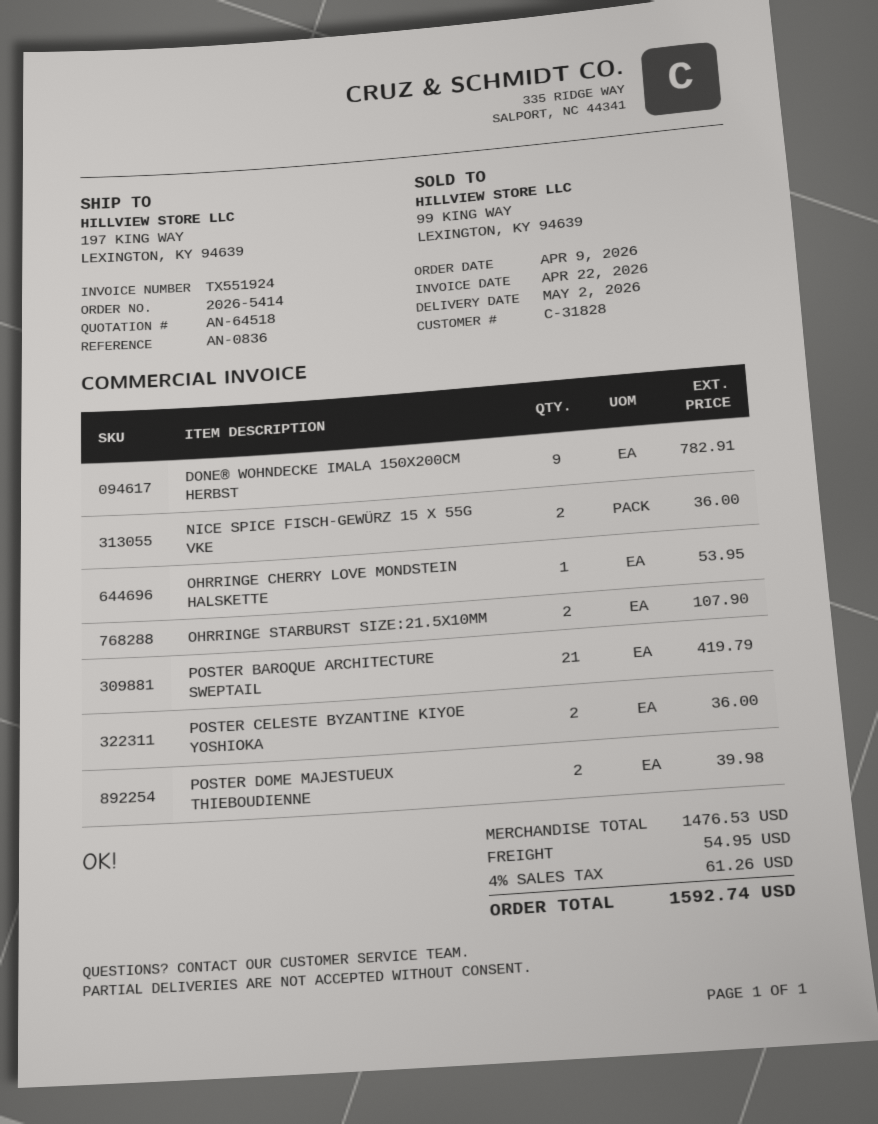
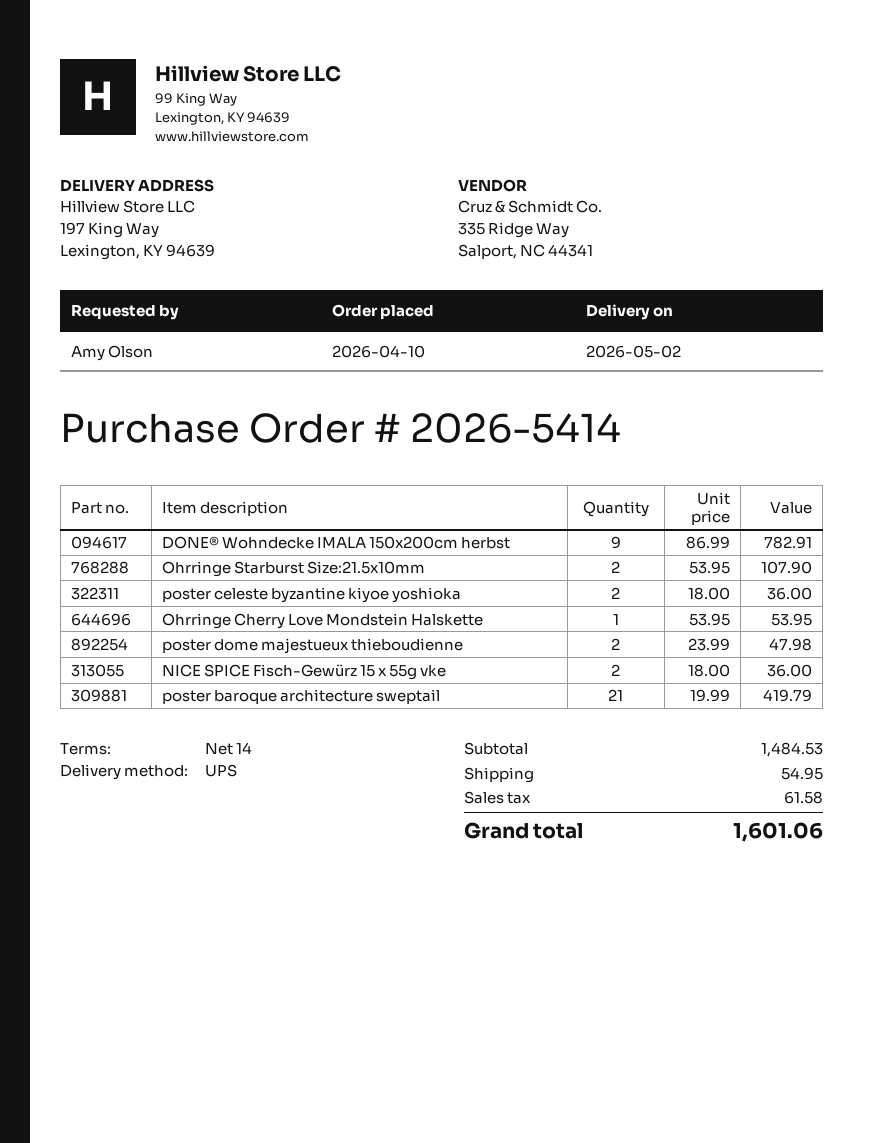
order date: 2026-04-09 -> 2026-04-10
POSTER DOME MAJESTUEUX THIEBOUDIENNE: 2 for 39.98 -> 2 for 47.98
subtotal: 1476.53 -> 1484.53
tax: 61.26 -> 61.58
total: 1592.74 -> 1601.06

